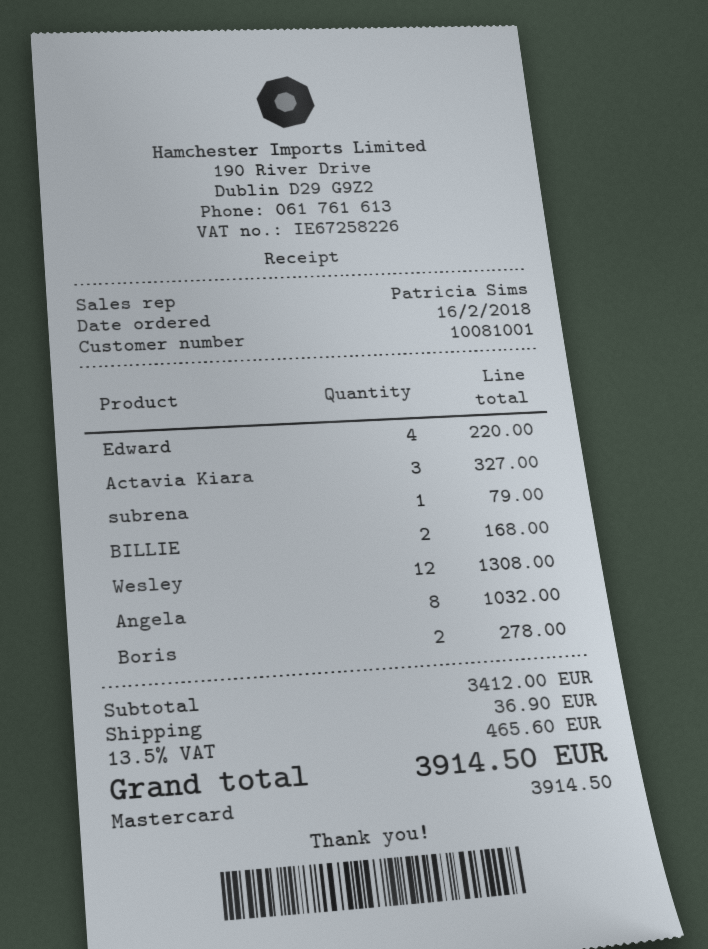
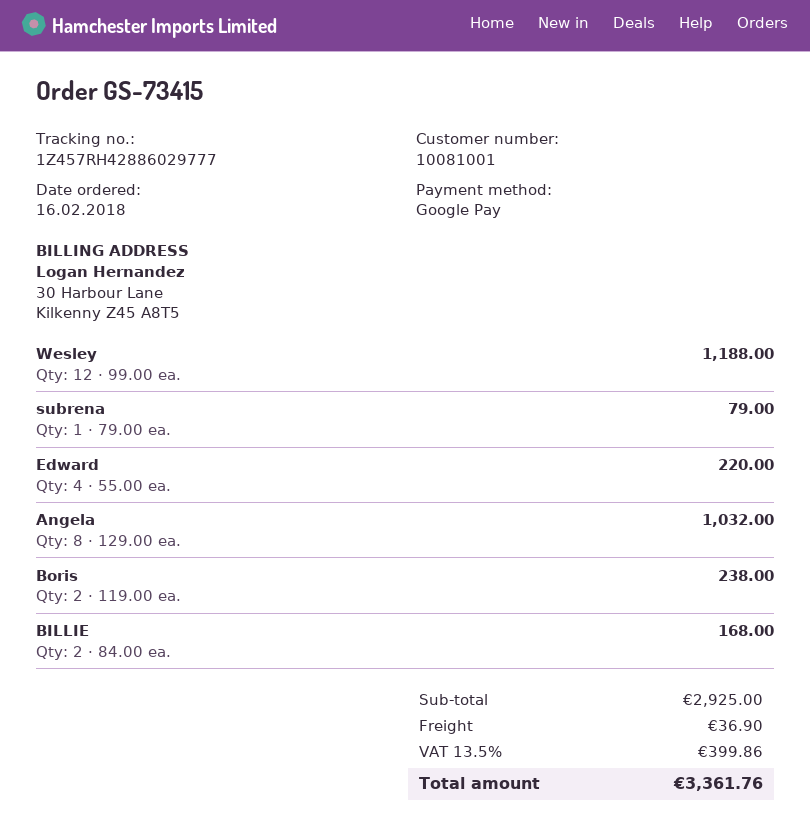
payment method: Mastercard -> Google Pay
Actavia Kiara: 3 for 327.00 -> none
Wesley: 12 for 1308.00 -> 12 for 1188.00
Boris: 2 for 278.00 -> 2 for 238.00
subtotal: 3412.00 -> 2925.00
tax: 13.5% = 465.60 -> 13.5% = 399.86
total: 3914.50 -> 3361.76

